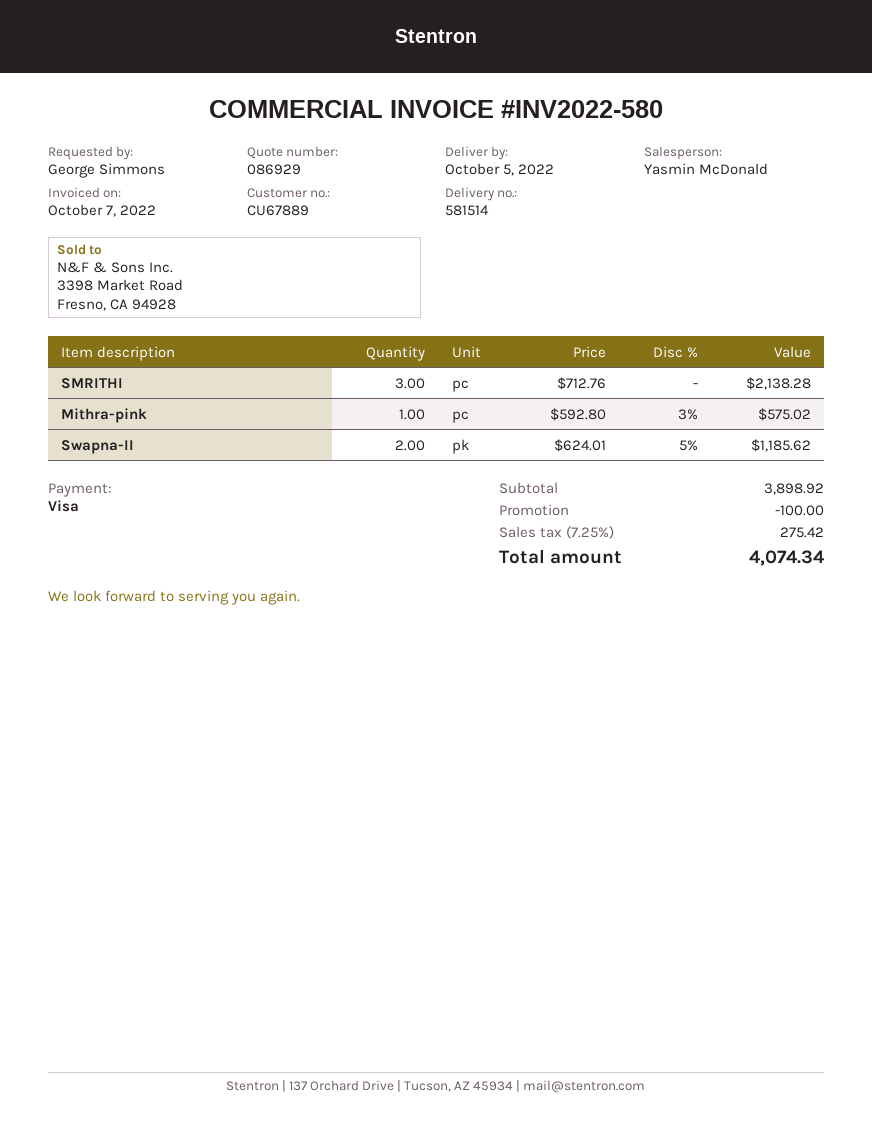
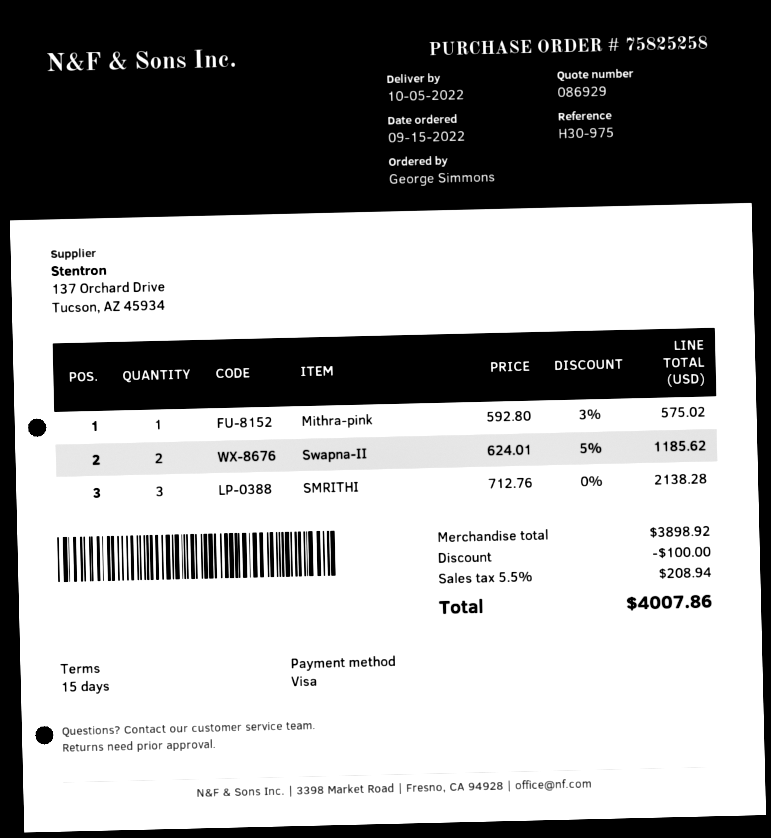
tax: 7.25% = 275.42 -> 5.5% = 208.94
total: 4074.34 -> 4007.86

